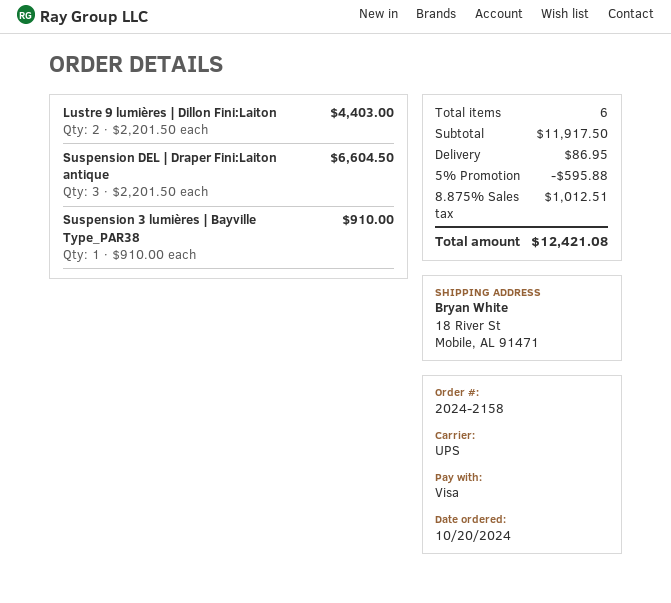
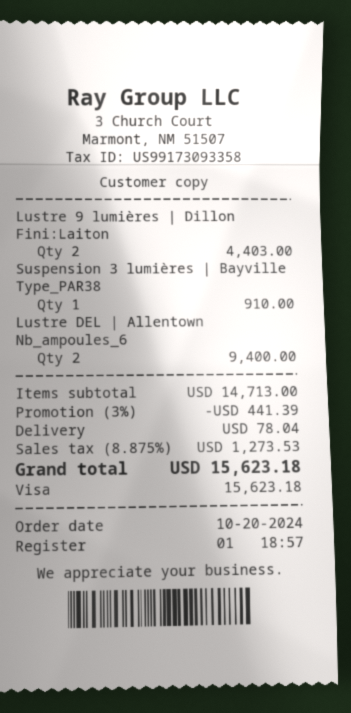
Suspension DEL | Draper Fini:Laiton antique: 3 for 6604.50 -> none
Lustre DEL | Allentown Nb_ampoules_6: none -> 2 for 9400.00
subtotal: 11917.50 -> 14713.00
discount: 5% = 595.88 -> 3% = 441.39
shipping: 86.95 -> 78.04
tax: 8.875% = 1012.51 -> 8.875% = 1273.53
total: 12421.08 -> 15623.18

